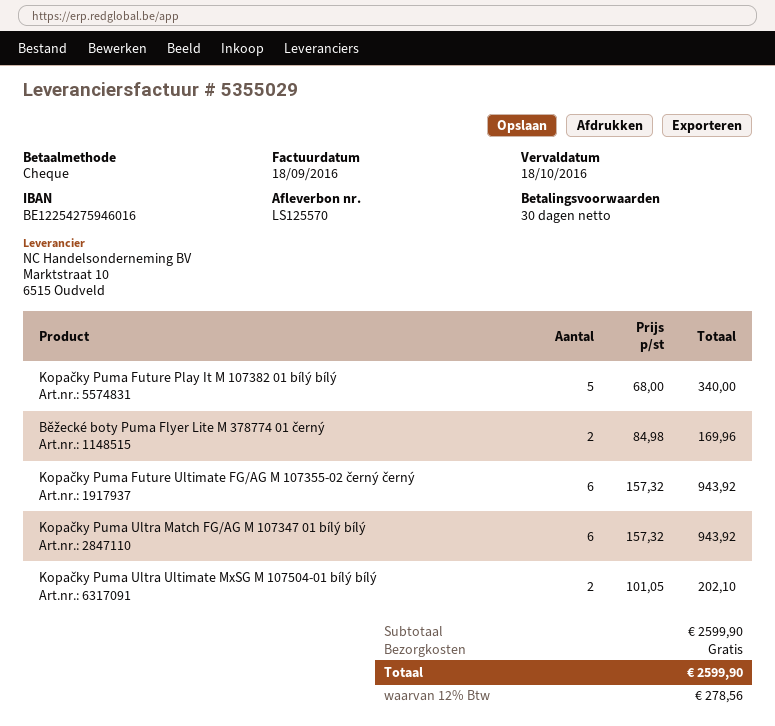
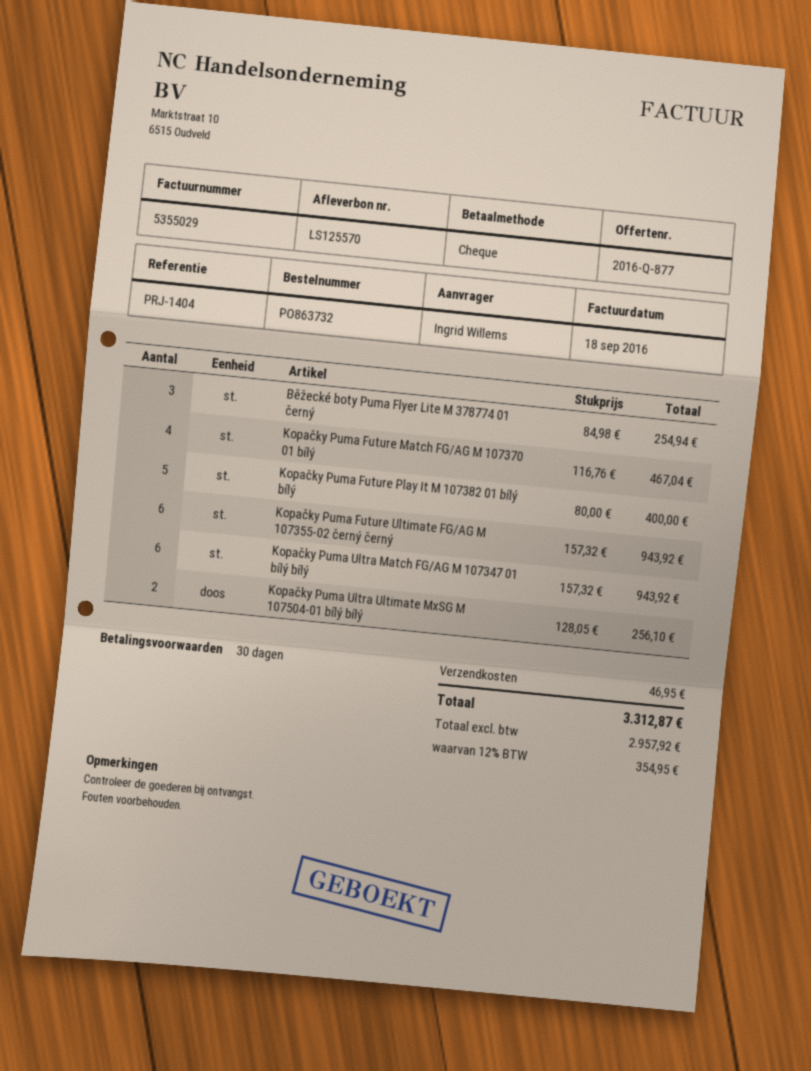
Kopačky Puma Future Play It M 107382 01 bílý bílý: 5 x 68.00 = 340.00 -> 5 x 80.00 = 400.00
Běžecké boty Puma Flyer Lite M 378774 01 černý: 2 x 84.98 = 169.96 -> 3 x 84.98 = 254.94
Kopačky Puma Ultra Ultimate MxSG M 107504-01 bílý bílý: 2 x 101.05 = 202.10 -> 2 x 128.05 = 256.10
Kopačky Puma Future Match FG/AG M 107370 01 bílý: none -> 4 x 116.76 = 467.04
shipping: 0.00 -> 46.95
tax: 12% = 278.56 -> 12% = 354.95
total: 2599.90 -> 3312.87

